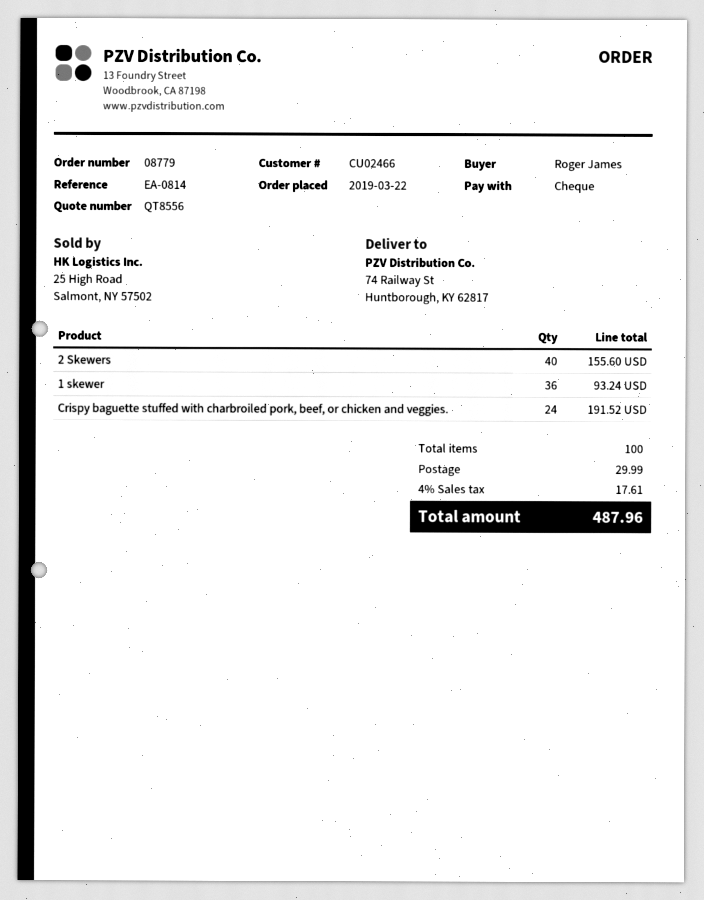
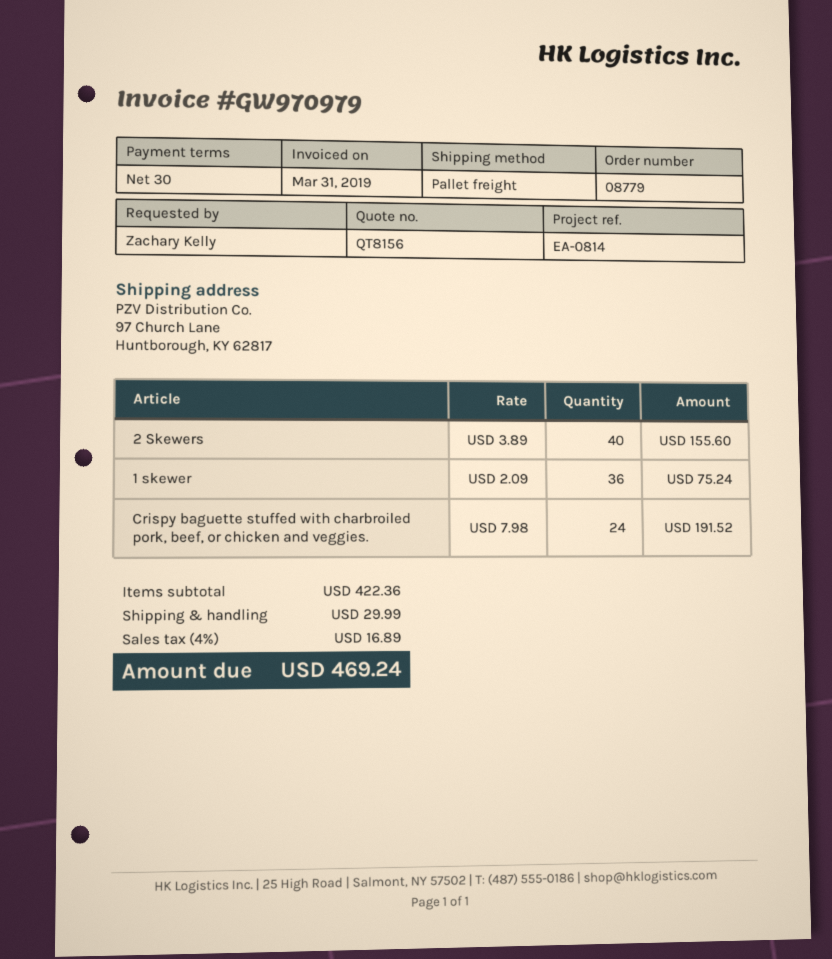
quote number: QT8556 -> QT8156
ordered by: Roger James -> Zachary Kelly
ship to: 74 Railway St, Huntborough, KY 62817 -> 97 Church Lane, Huntborough, KY 62817
1 skewer: 36 for 93.24 -> 36 for 75.24
tax: 4% = 17.61 -> 4% = 16.89
total: 487.96 -> 469.24

